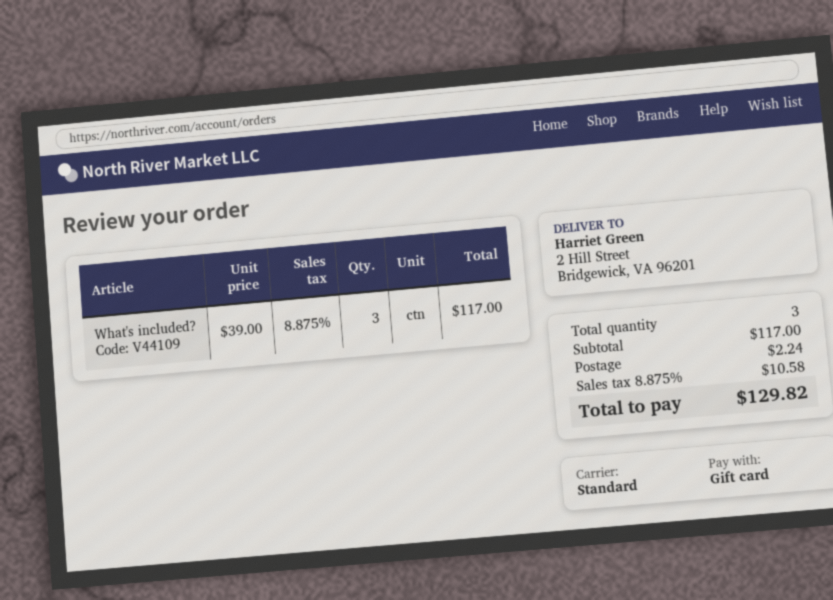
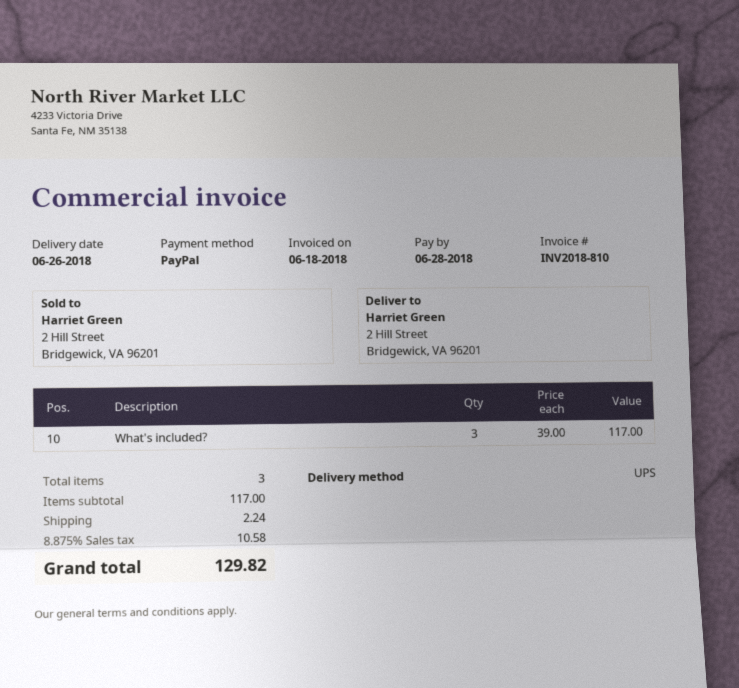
payment method: gift card -> PayPal
shipping method: standard -> UPS

